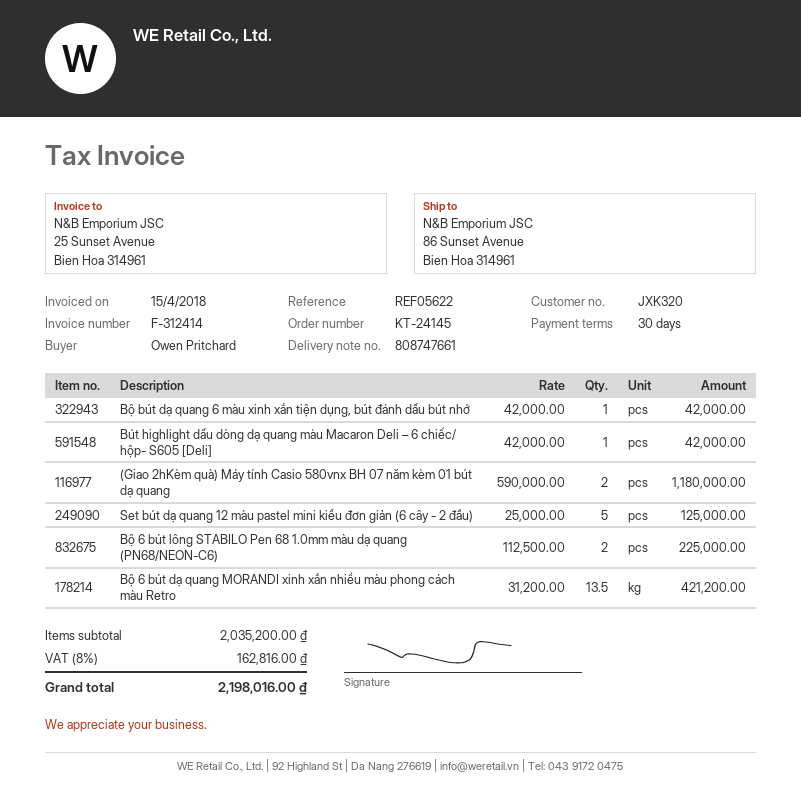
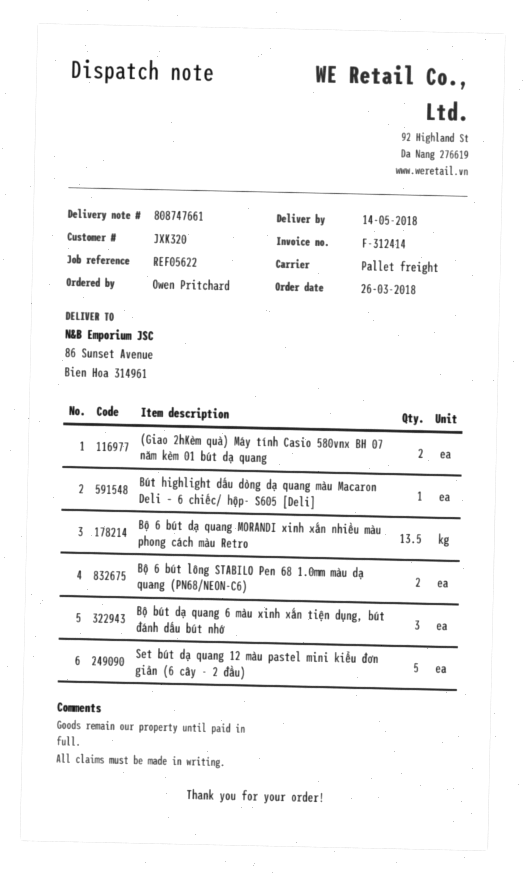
Bộ bút dạ quang 6 màu xinh xắn tiện dụng, bút đánh dấu bút nhớ: 1 -> 3

